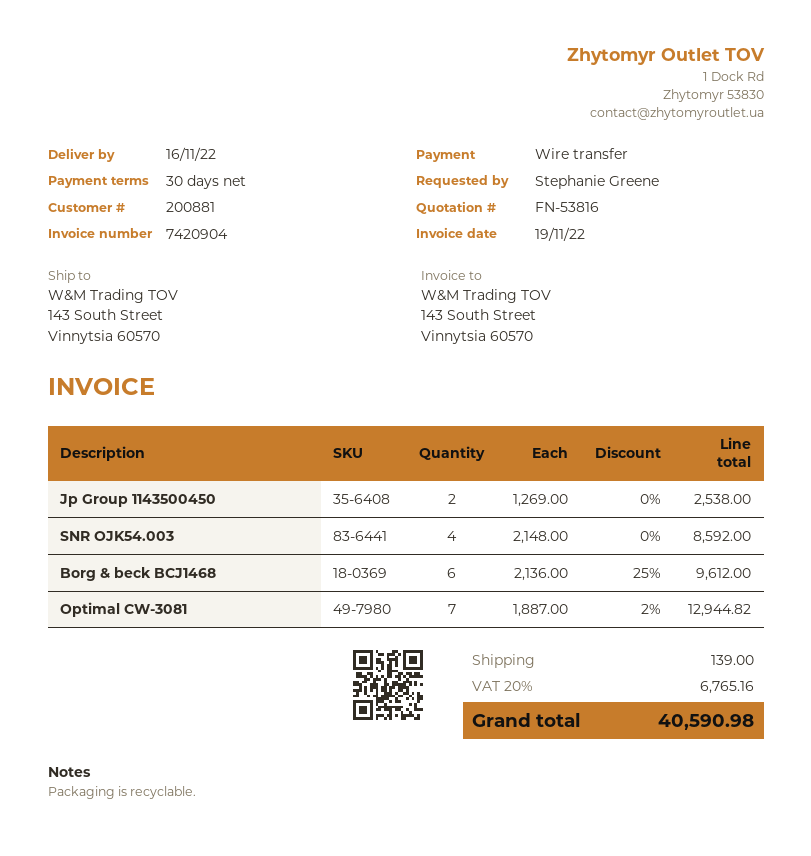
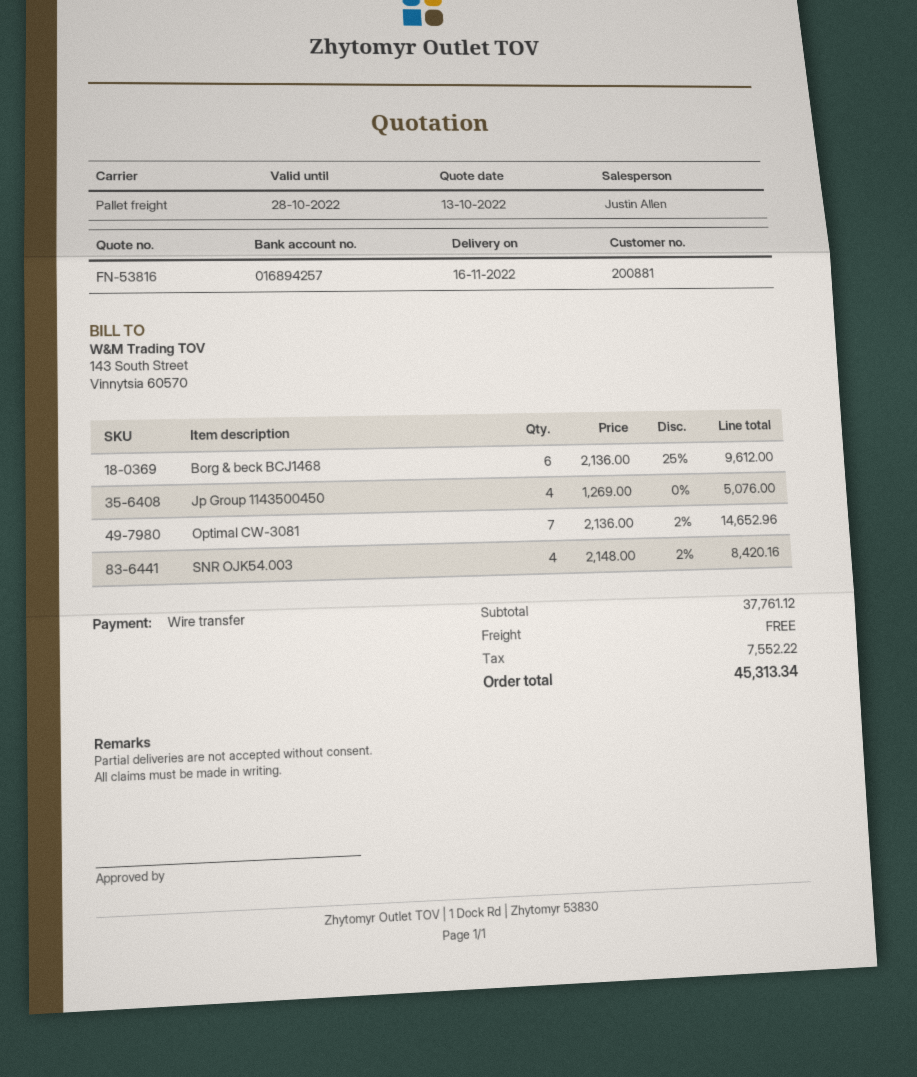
Jp Group 1143500450: 2 x 1269.00 = 2538.00 -> 4 x 1269.00 = 5076.00
SNR OJK54.003: 4 x 2148.00 = 8592.00 -> 4 x 2148.00 - 2% = 8420.16
Optimal CW-3081: 7 x 1887.00 - 2% = 12944.82 -> 7 x 2136.00 - 2% = 14652.96
shipping: 139.00 -> 0.00
tax: 6765.16 -> 7552.22
total: 40590.98 -> 45313.34

